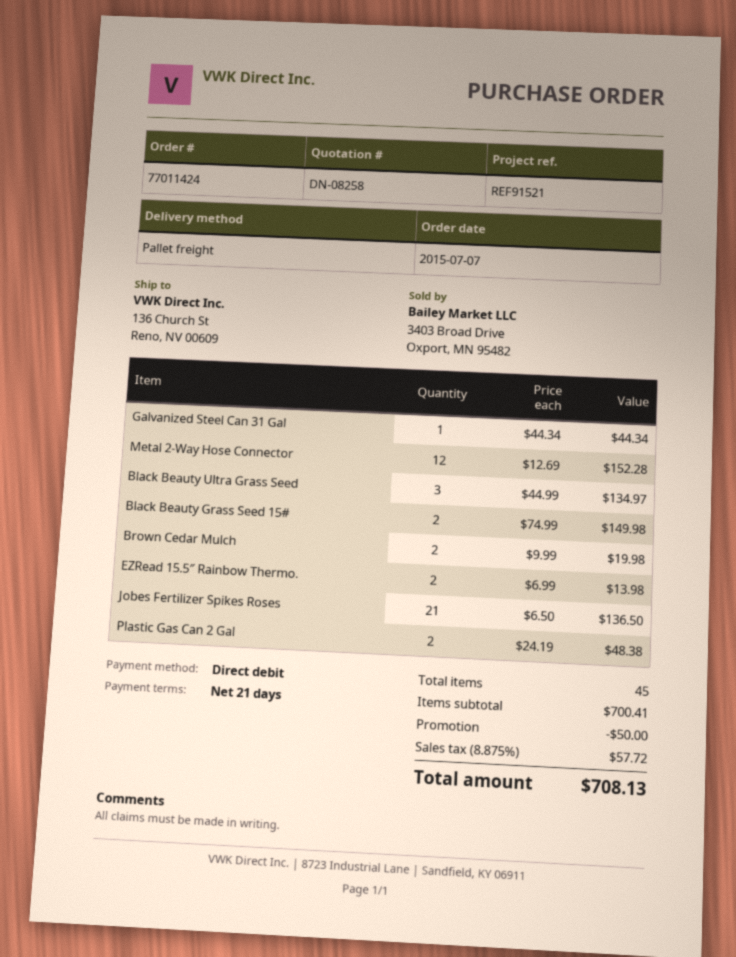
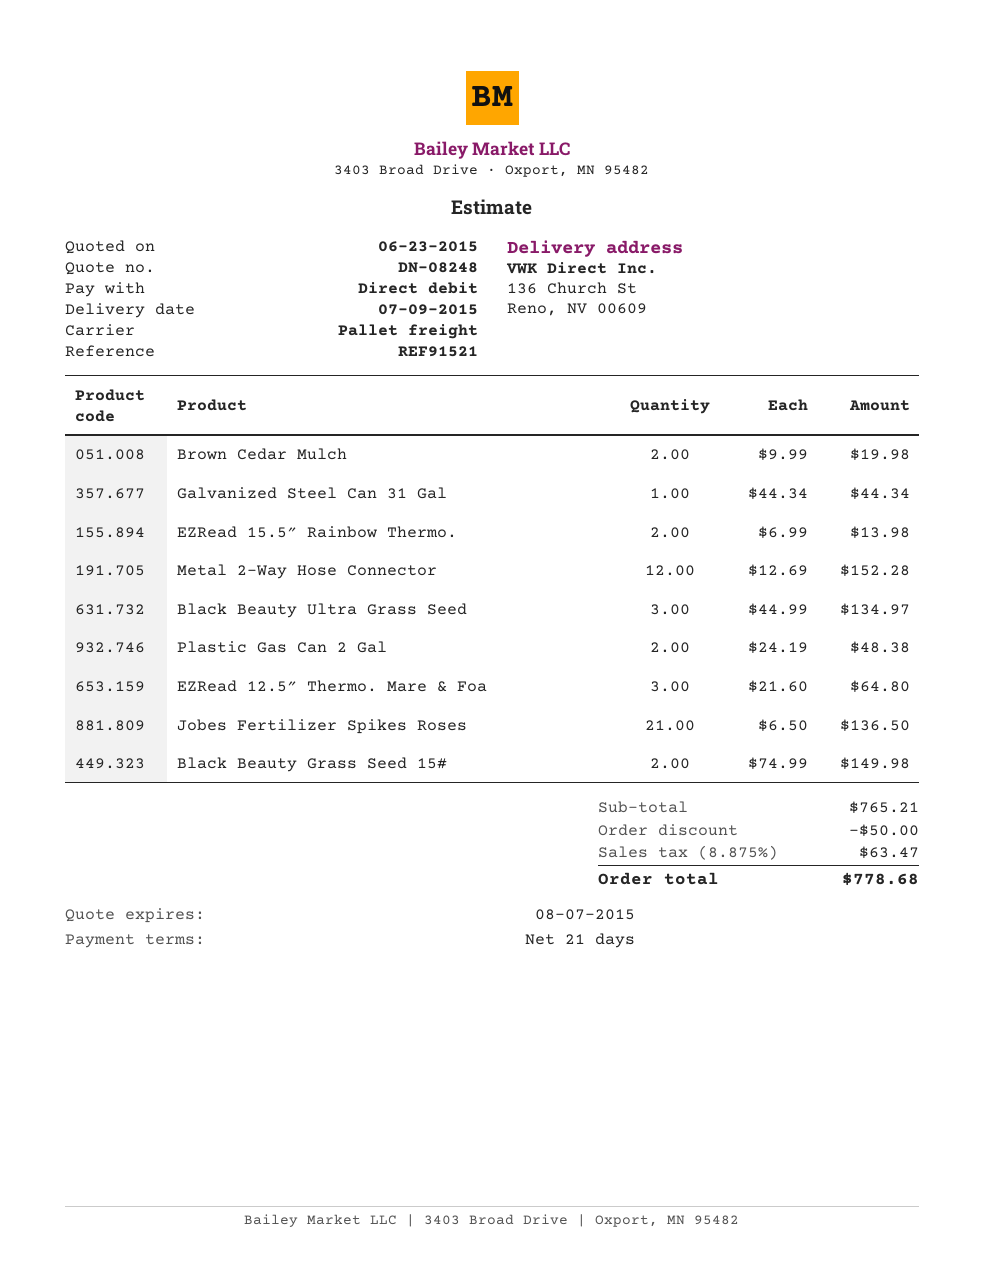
quote number: DN-08258 -> DN-08248
EZRead 12.5″ Thermo. Mare & Foa: none -> 3 x 21.60 = 64.80
subtotal: 700.41 -> 765.21
tax: 8.875% = 57.72 -> 8.875% = 63.47
total: 708.13 -> 778.68

